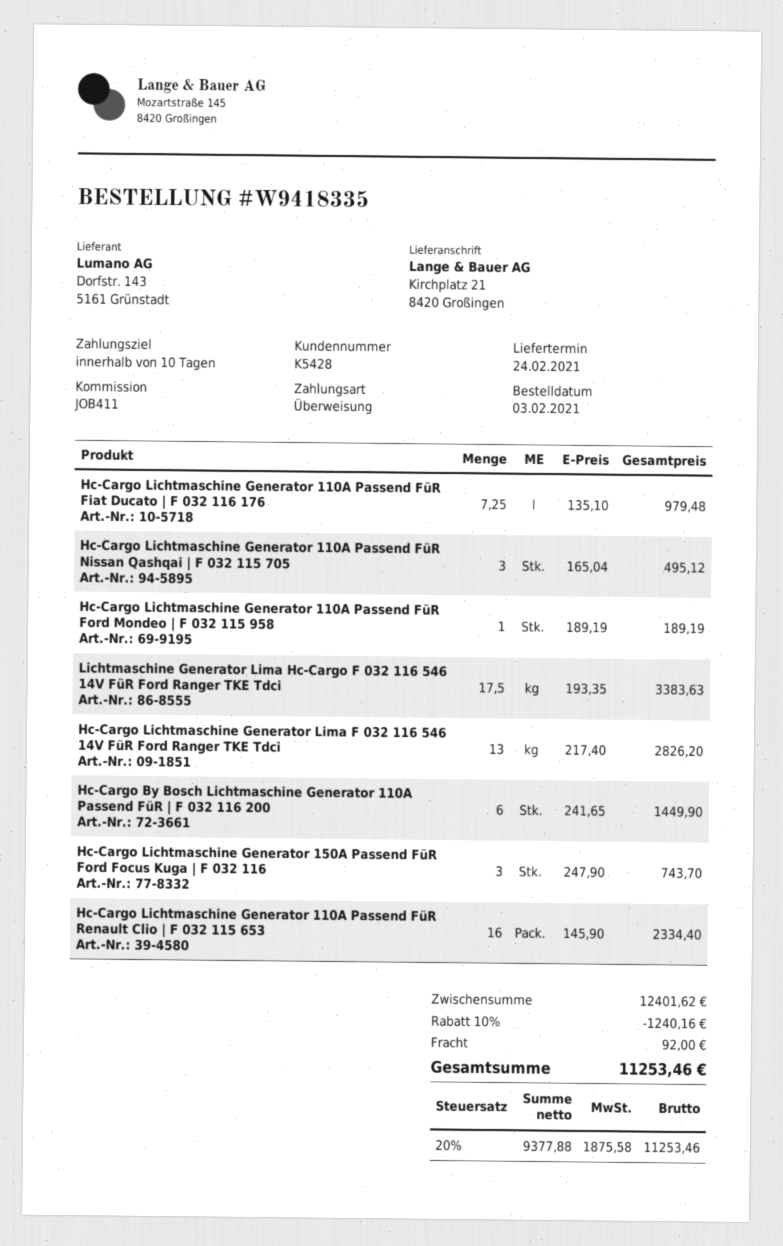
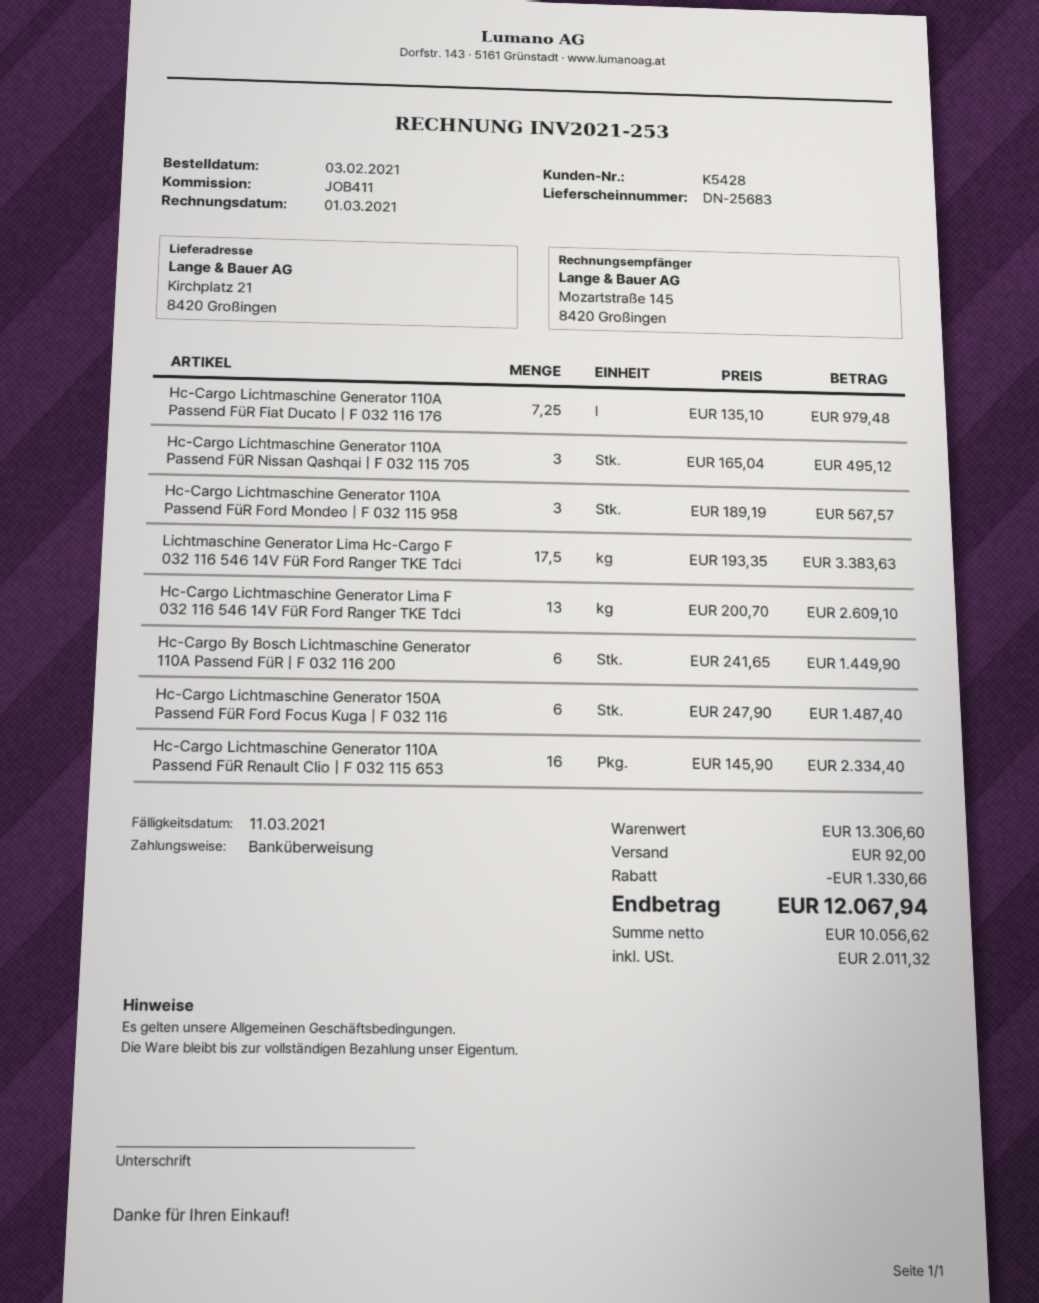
Hc-Cargo Lichtmaschine Generator 110A Passend FüR Ford Mondeo | F 032 115 958: 1 x 189.19 = 189.19 -> 3 x 189.19 = 567.57
Hc-Cargo Lichtmaschine Generator Lima F 032 116 546 14V FüR Ford Ranger TKE Tdci: 13 x 217.40 = 2826.20 -> 13 x 200.70 = 2609.10
Hc-Cargo Lichtmaschine Generator 150A Passend FüR Ford Focus Kuga | F 032 116: 3 x 247.90 = 743.70 -> 6 x 247.90 = 1487.40
subtotal: 12401.62 -> 13306.60
discount: 1240.16 -> 1330.66
net: 9377.88 -> 10056.62
tax: 1875.58 -> 2011.32
total: 11253.46 -> 12067.94

